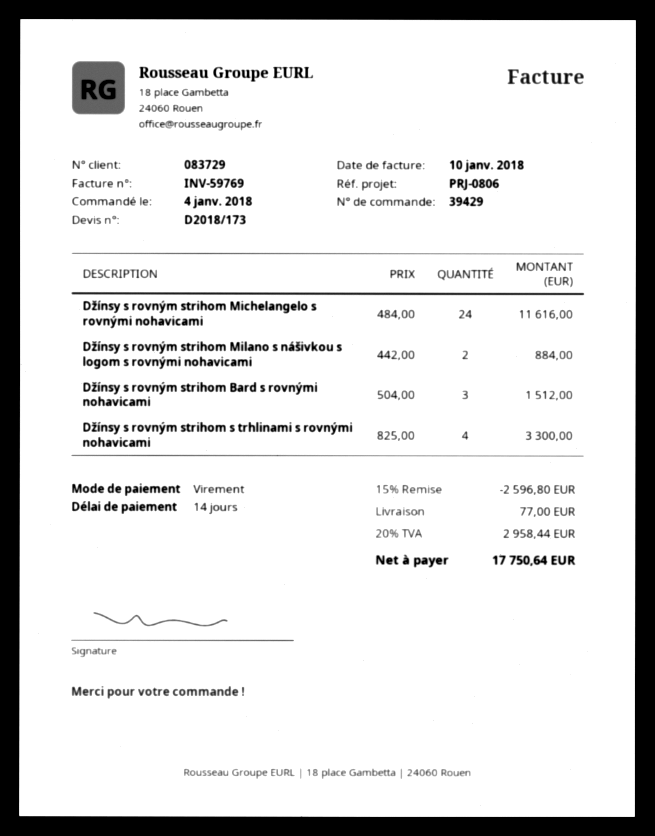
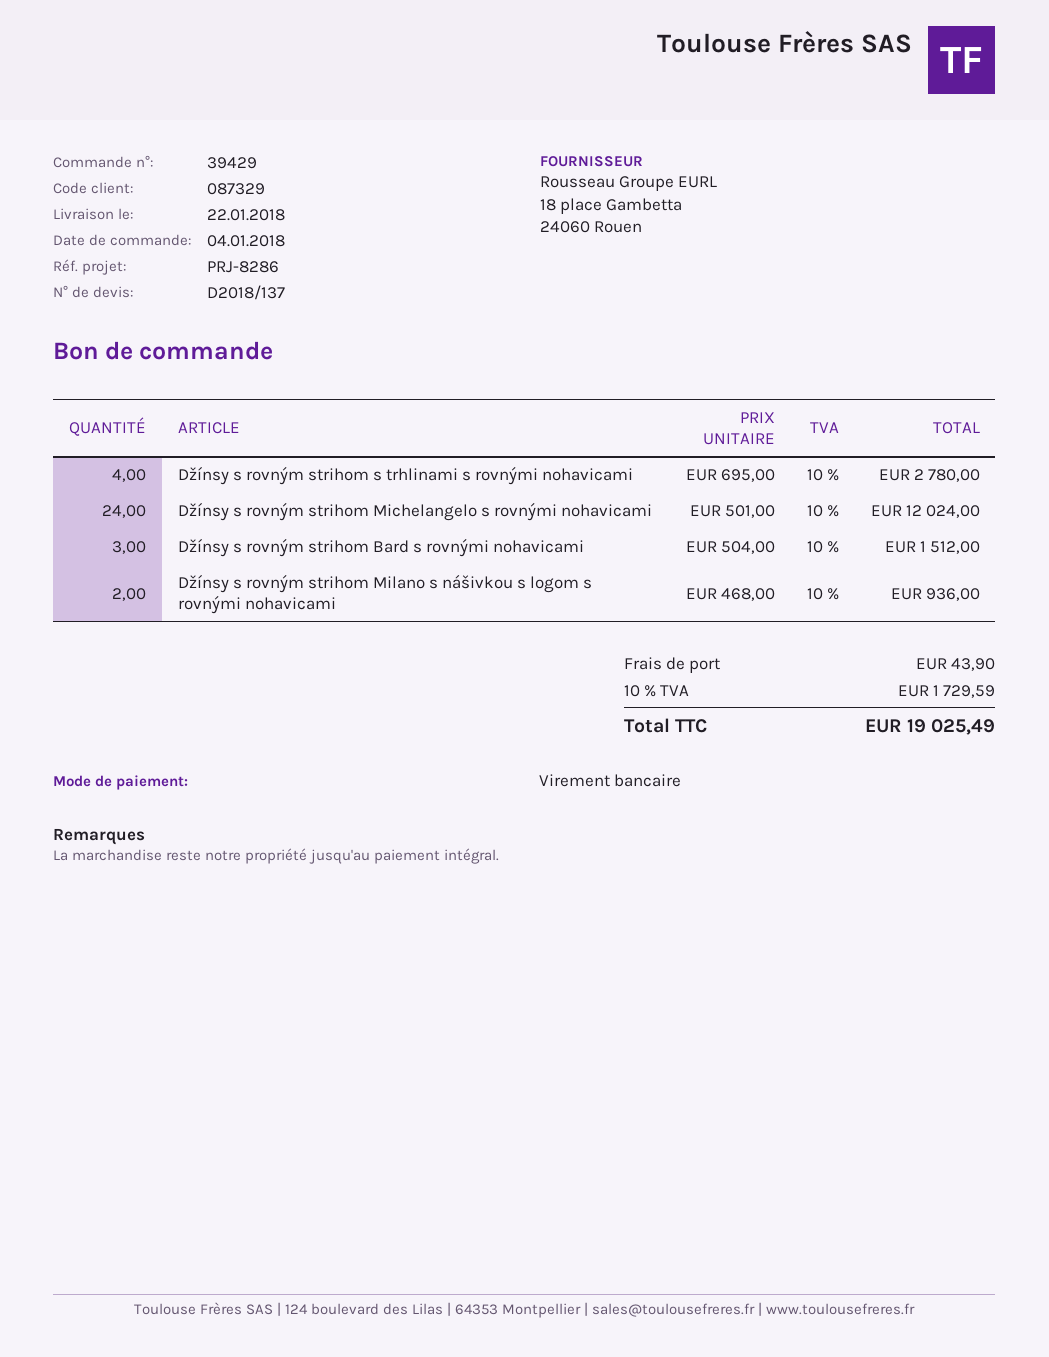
quote number: D2018/173 -> D2018/137
customer number: 083729 -> 087329
reference: PRJ-0806 -> PRJ-8286
Džínsy s rovným strihom Michelangelo s rovnými nohavicami: 24 x 484.00 = 11616.00 -> 24 x 501.00 = 12024.00
Džínsy s rovným strihom Milano s nášivkou s logom s rovnými nohavicami: 2 x 442.00 = 884.00 -> 2 x 468.00 = 936.00
Džínsy s rovným strihom s trhlinami s rovnými nohavicami: 4 x 825.00 = 3300.00 -> 4 x 695.00 = 2780.00
discount: 15% = 2596.80 -> none
shipping: 77.00 -> 43.90
tax: 20% = 2958.44 -> 10% = 1729.59
total: 17750.64 -> 19025.49

